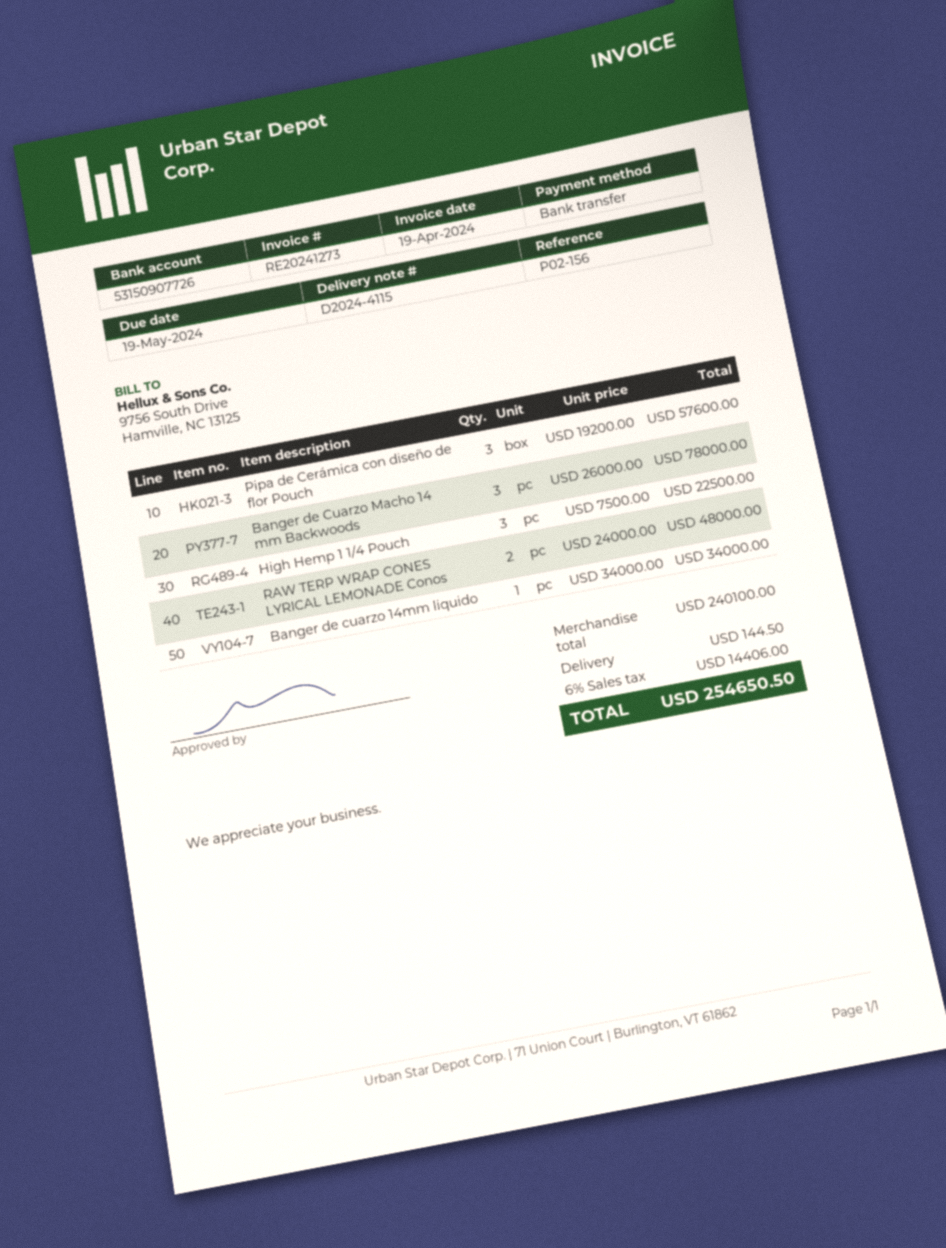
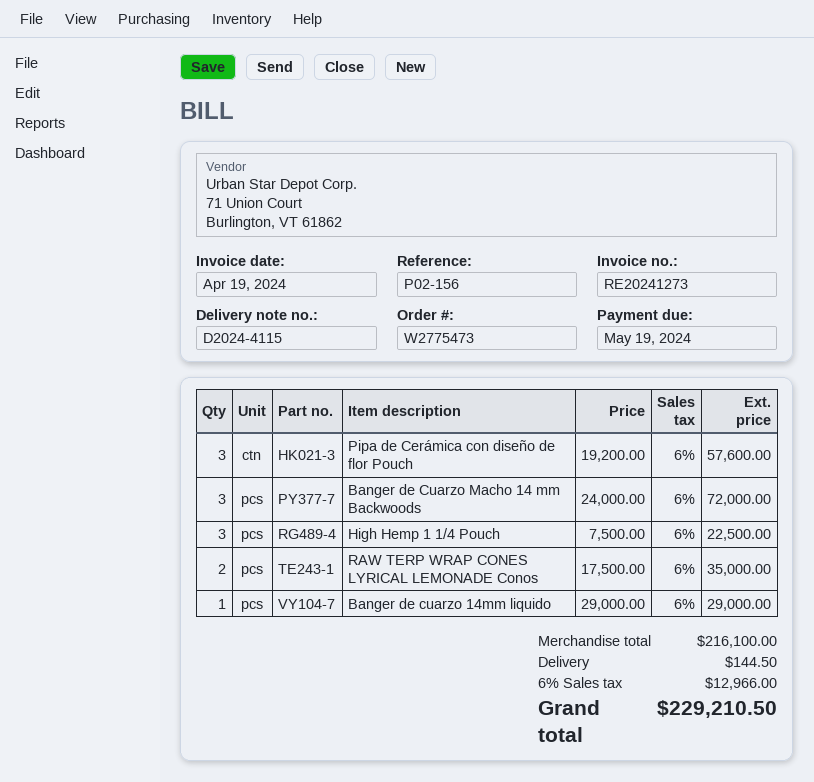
Banger de Cuarzo Macho 14 mm Backwoods: 3 x 26000.00 = 78000.00 -> 3 x 24000.00 = 72000.00
RAW TERP WRAP CONES LYRICAL LEMONADE Conos: 2 x 24000.00 = 48000.00 -> 2 x 17500.00 = 35000.00
Banger de cuarzo 14mm liquido: 1 x 34000.00 = 34000.00 -> 1 x 29000.00 = 29000.00
subtotal: 240100.00 -> 216100.00
tax: 6% = 14406.00 -> 6% = 12966.00
total: 254650.50 -> 229210.50

